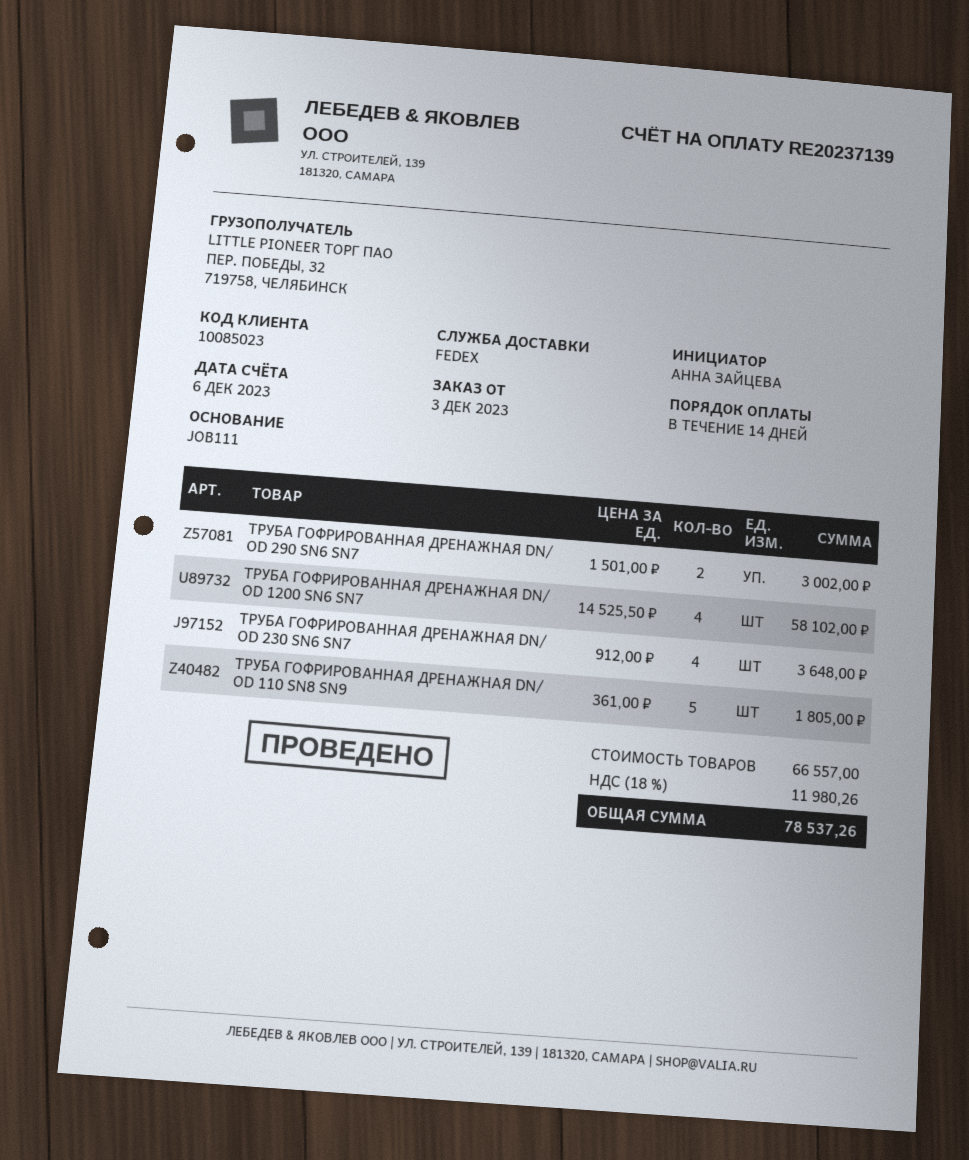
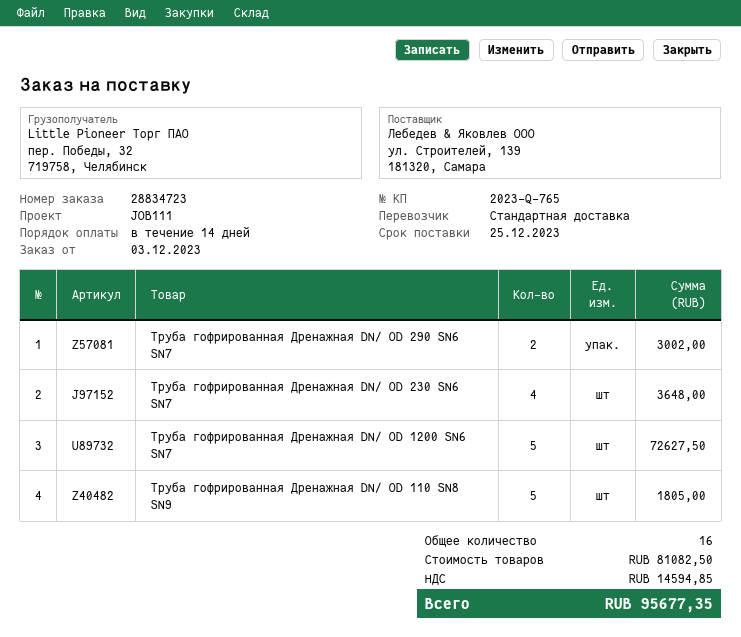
shipping method: FedEx -> standard
ТРУБА ГОФРИРОВАННАЯ ДРЕНАЖНАЯ DN/ OD 1200 SN6 SN7: 4 for 58102.00 -> 5 for 72627.50
subtotal: 66557.00 -> 81082.50
tax: 11980.26 -> 14594.85
total: 78537.26 -> 95677.35

